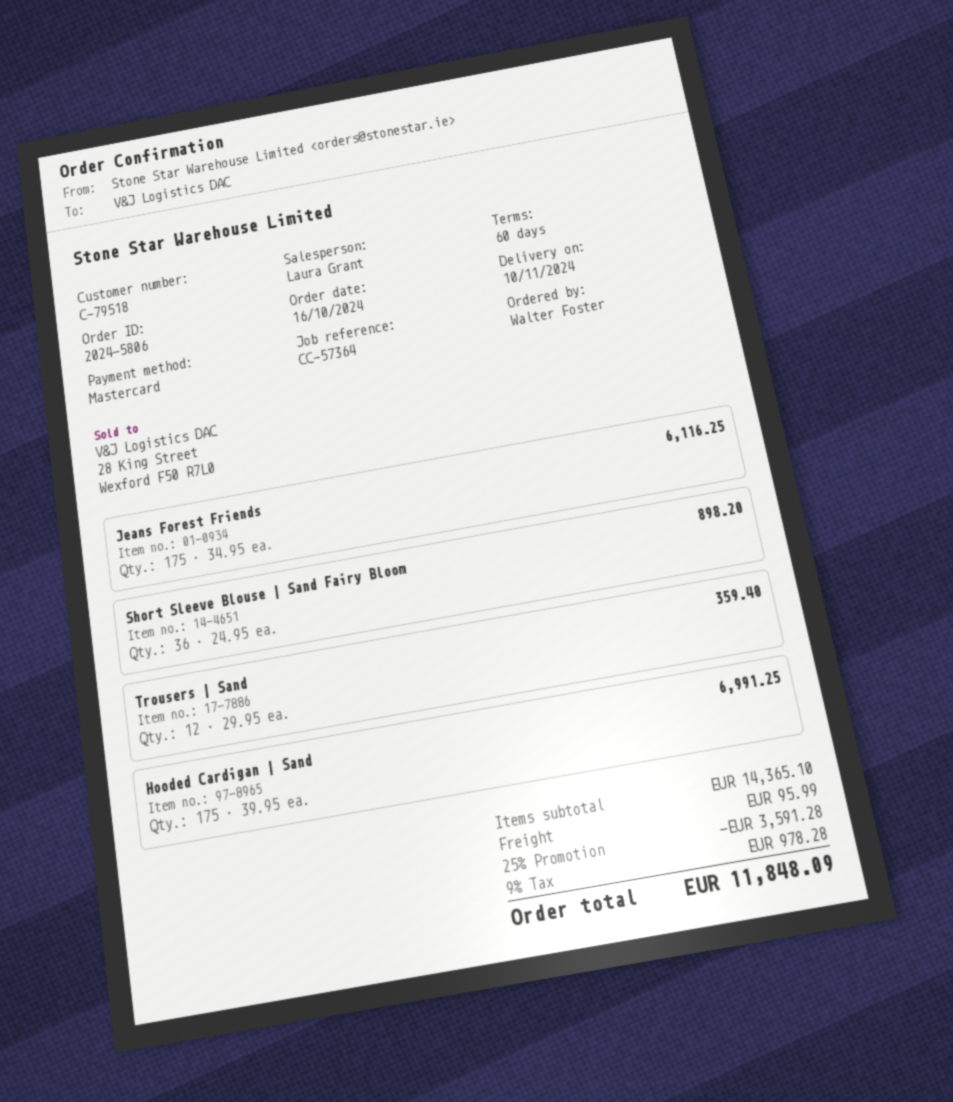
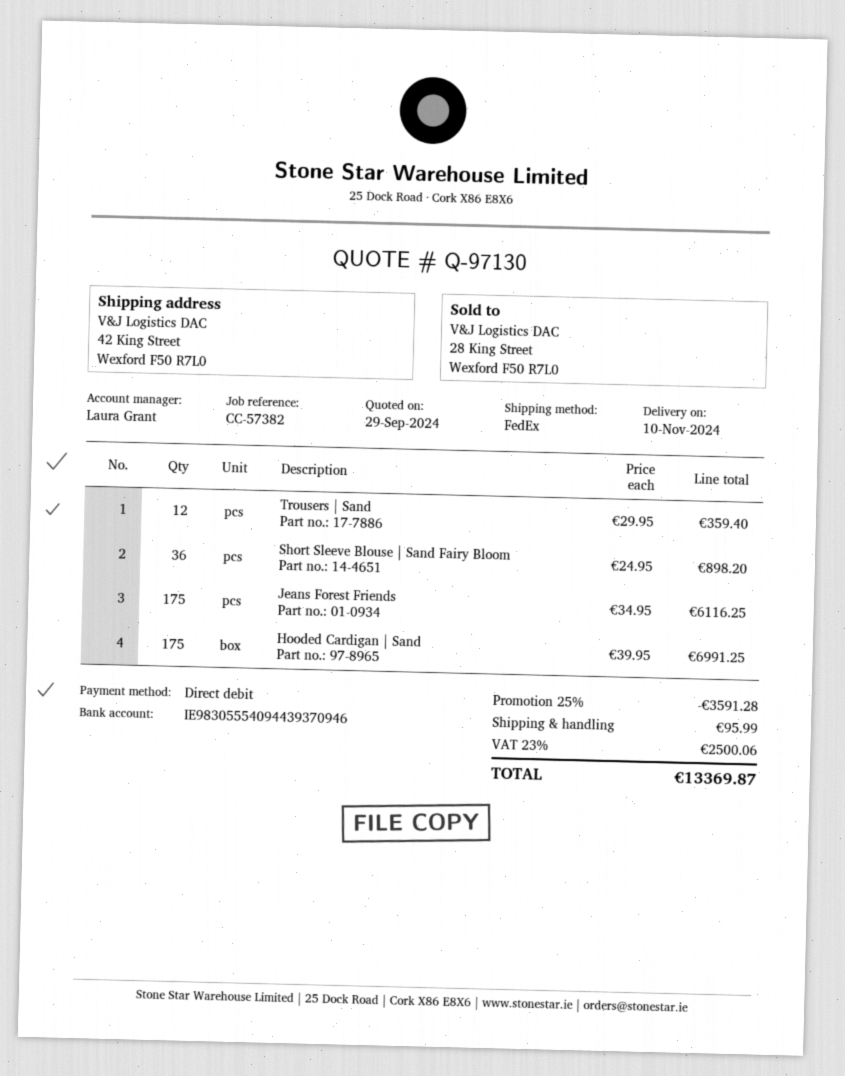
reference: CC-57364 -> CC-57382
payment method: Mastercard -> direct debit
tax: 9% = 978.28 -> 23% = 2500.06
total: 11848.09 -> 13369.87

